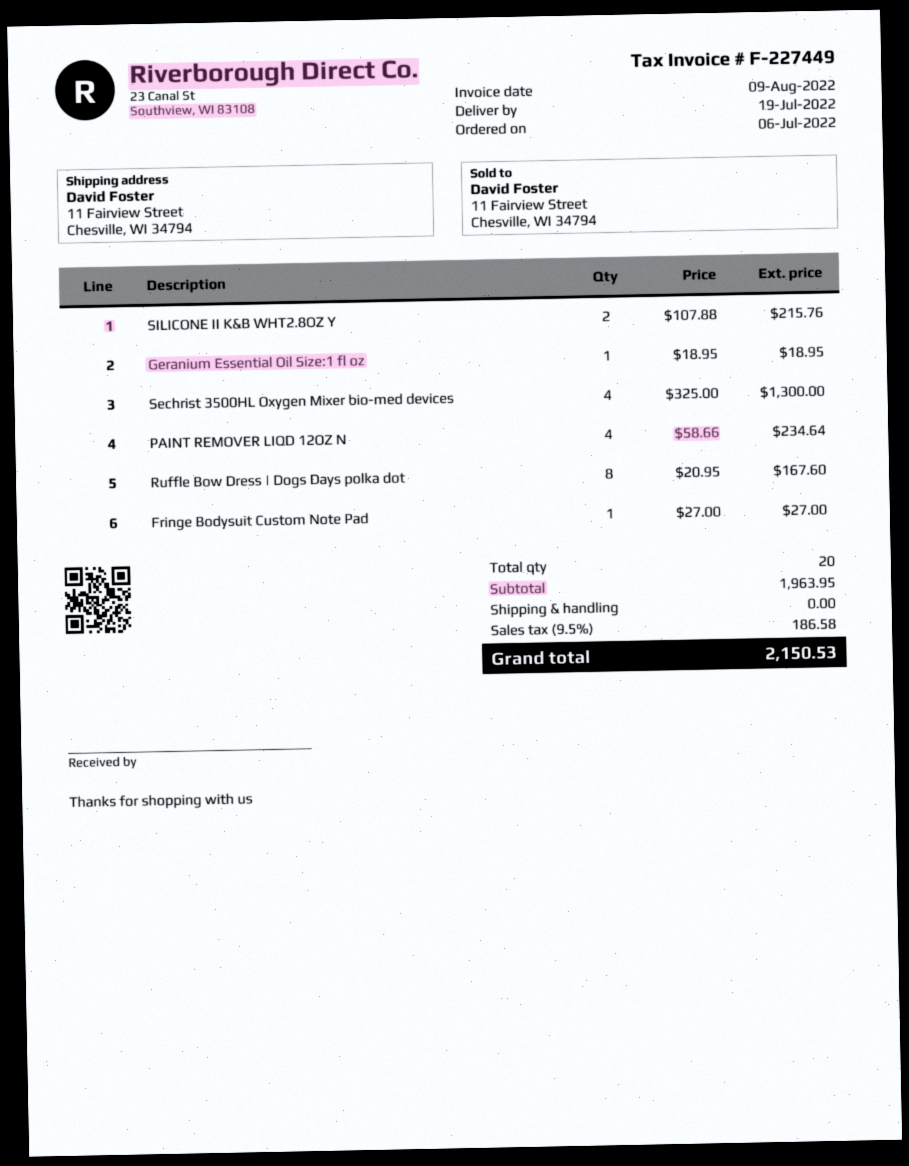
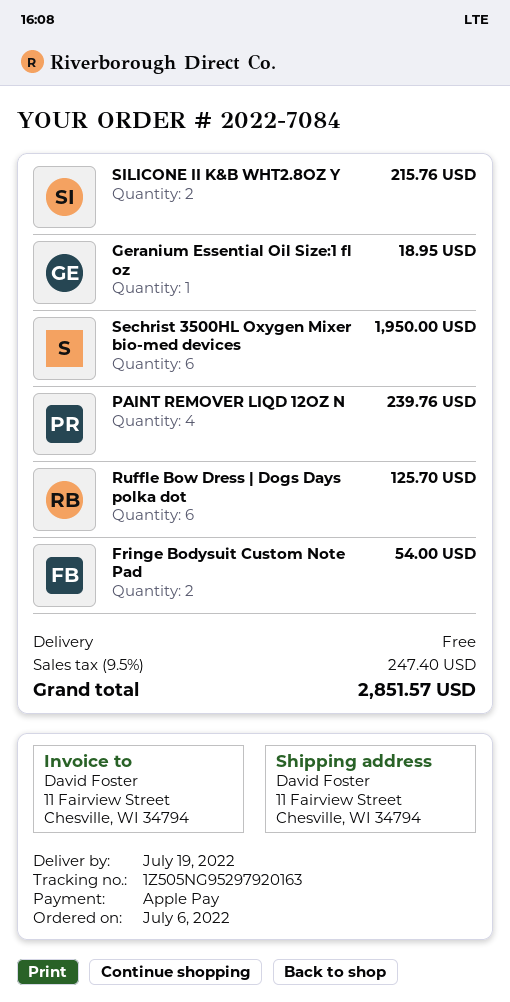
Sechrist 3500HL Oxygen Mixer bio-med devices: 4 for 1300.00 -> 6 for 1950.00
PAINT REMOVER LIQD 12OZ N: 4 for 234.64 -> 4 for 239.76
Ruffle Bow Dress | Dogs Days polka dot: 8 for 167.60 -> 6 for 125.70
Fringe Bodysuit Custom Note Pad: 1 for 27.00 -> 2 for 54.00
tax: 9.5% = 186.58 -> 9.5% = 247.40
total: 2150.53 -> 2851.57

